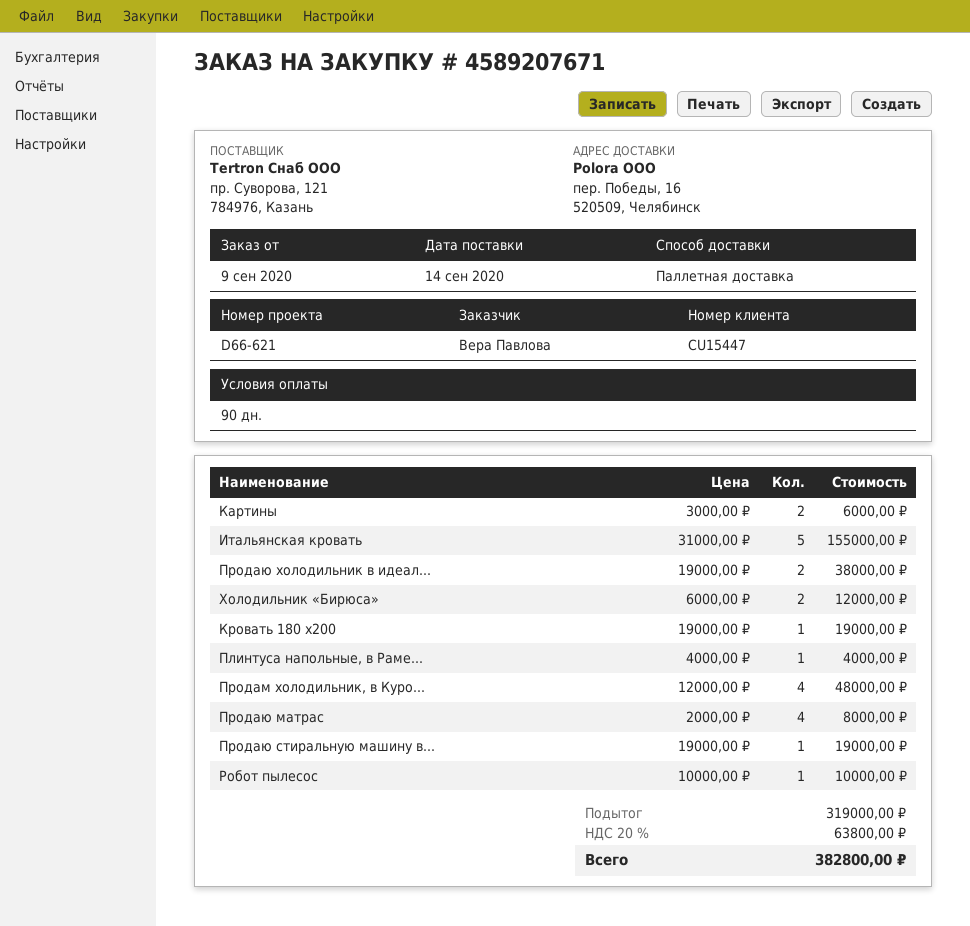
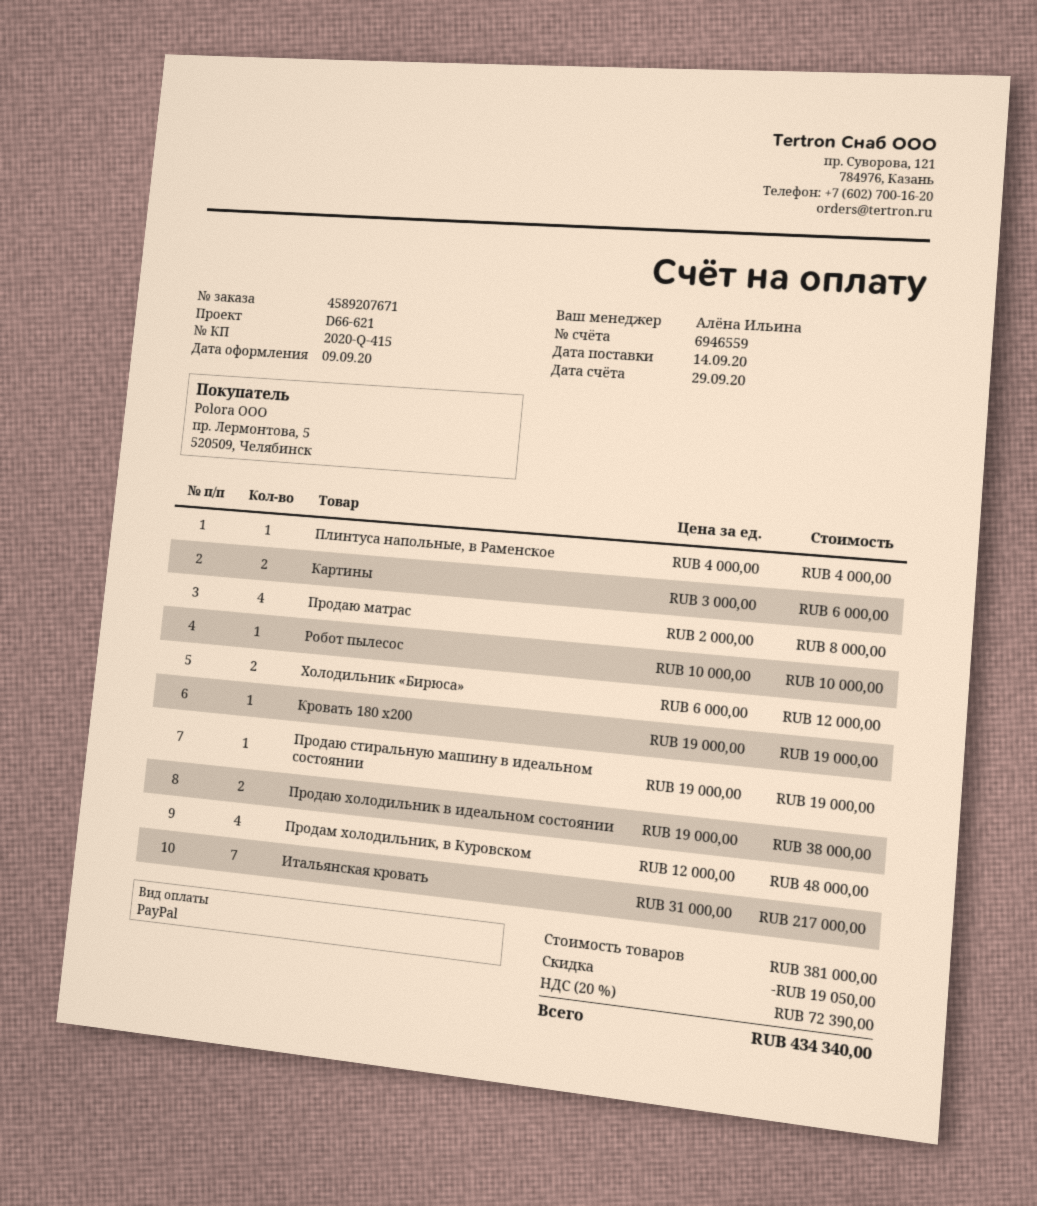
Итальянская кровать: 5 x 31000.00 = 155000.00 -> 7 x 31000.00 = 217000.00
subtotal: 319000.00 -> 381000.00
discount: none -> 19050.00
tax: 20% = 63800.00 -> 20% = 72390.00
total: 382800.00 -> 434340.00

